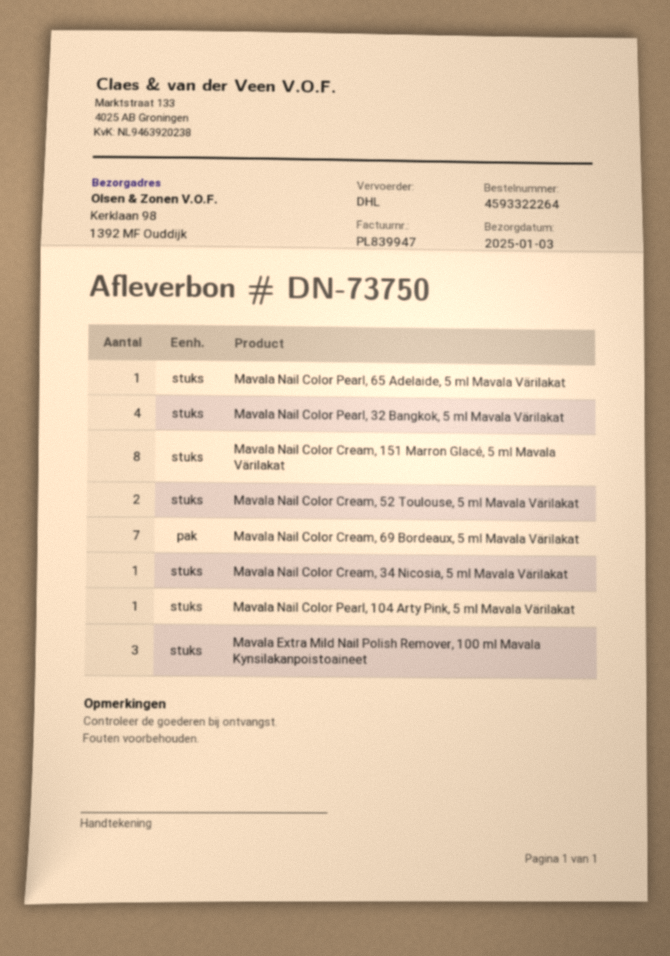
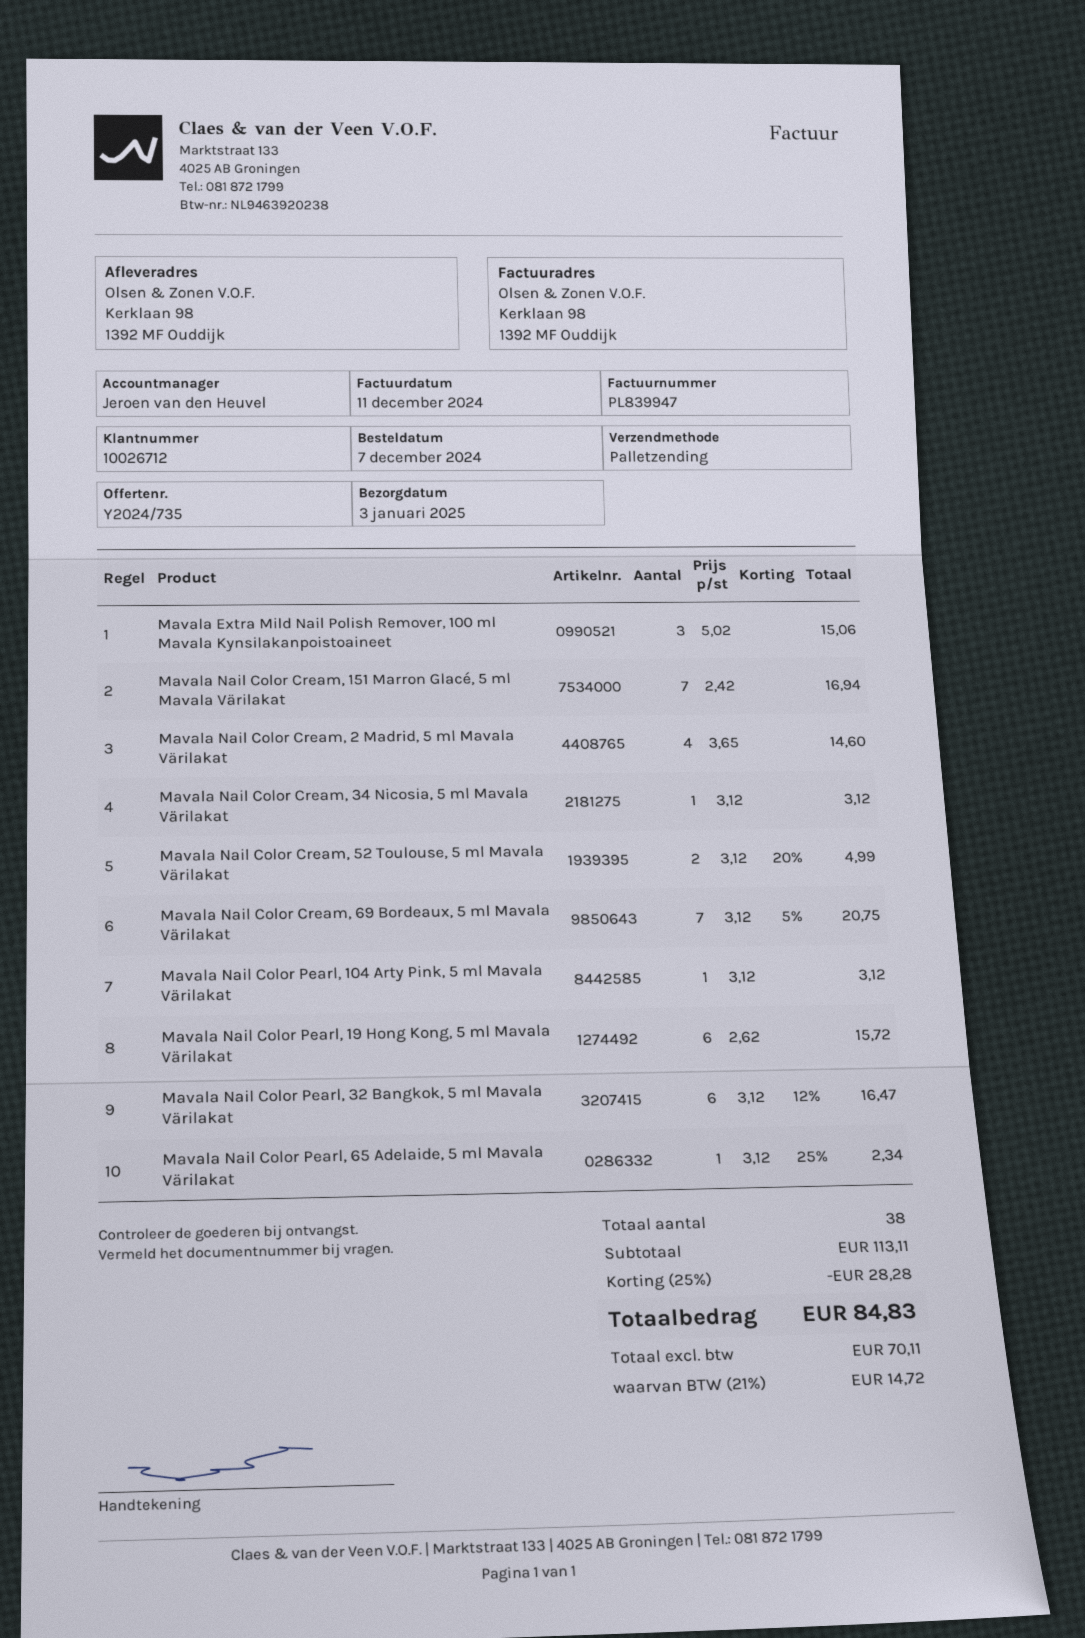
shipping method: DHL -> pallet freight
Mavala Nail Color Pearl, 32 Bangkok, 5 ml Mavala Värilakat: 4 -> 6
Mavala Nail Color Cream, 151 Marron Glacé, 5 ml Mavala Värilakat: 8 -> 7
Mavala Nail Color Cream, 2 Madrid, 5 ml Mavala Värilakat: none -> 4
Mavala Nail Color Pearl, 19 Hong Kong, 5 ml Mavala Värilakat: none -> 6

